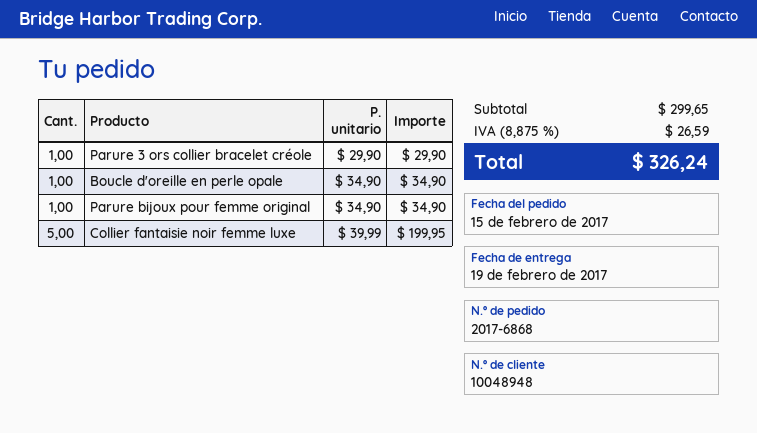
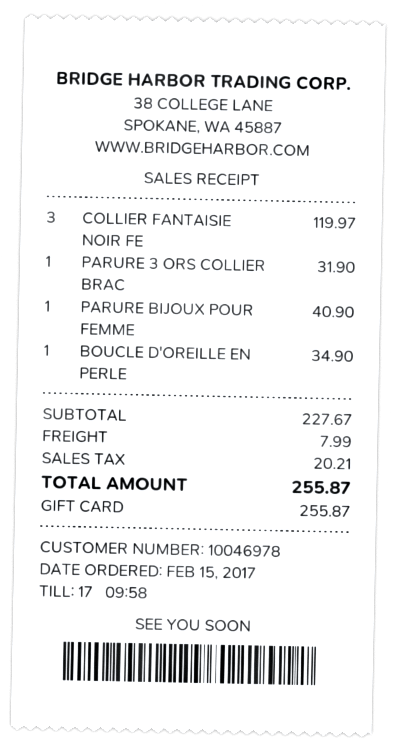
customer number: 10048948 -> 10046978
Parure 3 ors collier bracelet créole: 1 for 29.90 -> 1 for 31.90
Parure bijoux pour femme original: 1 for 34.90 -> 1 for 40.90
Collier fantaisie noir femme luxe: 5 for 199.95 -> 3 for 119.97
subtotal: 299.65 -> 227.67
shipping: none -> 7.99
tax: 26.59 -> 20.21
total: 326.24 -> 255.87

